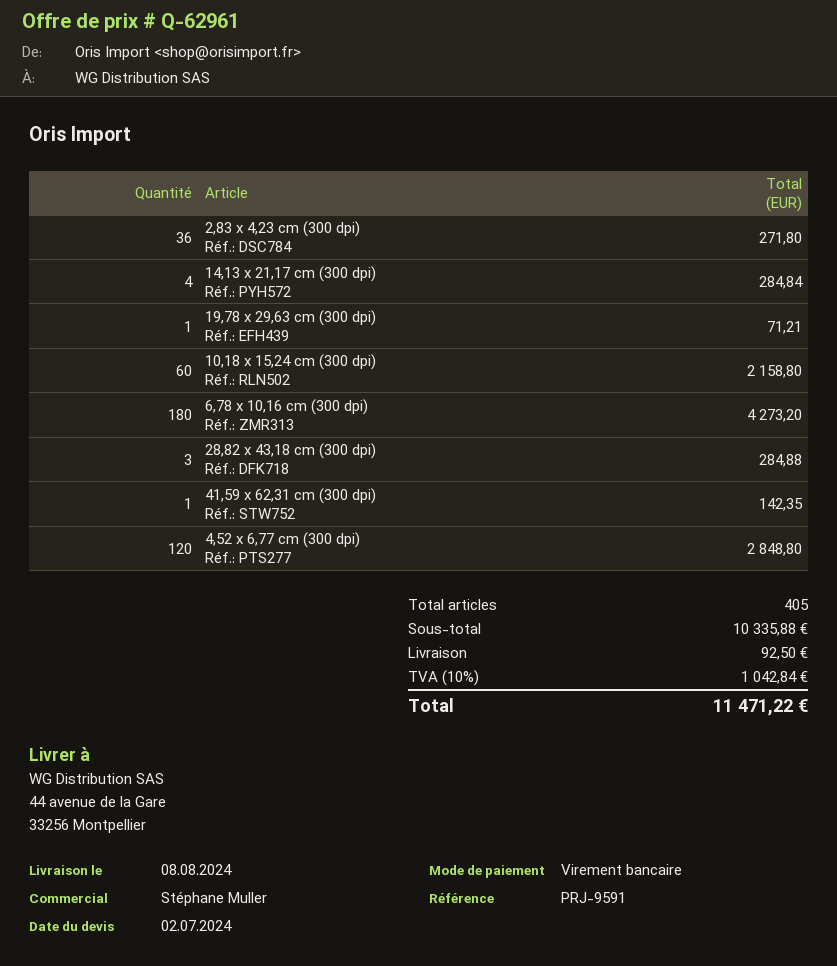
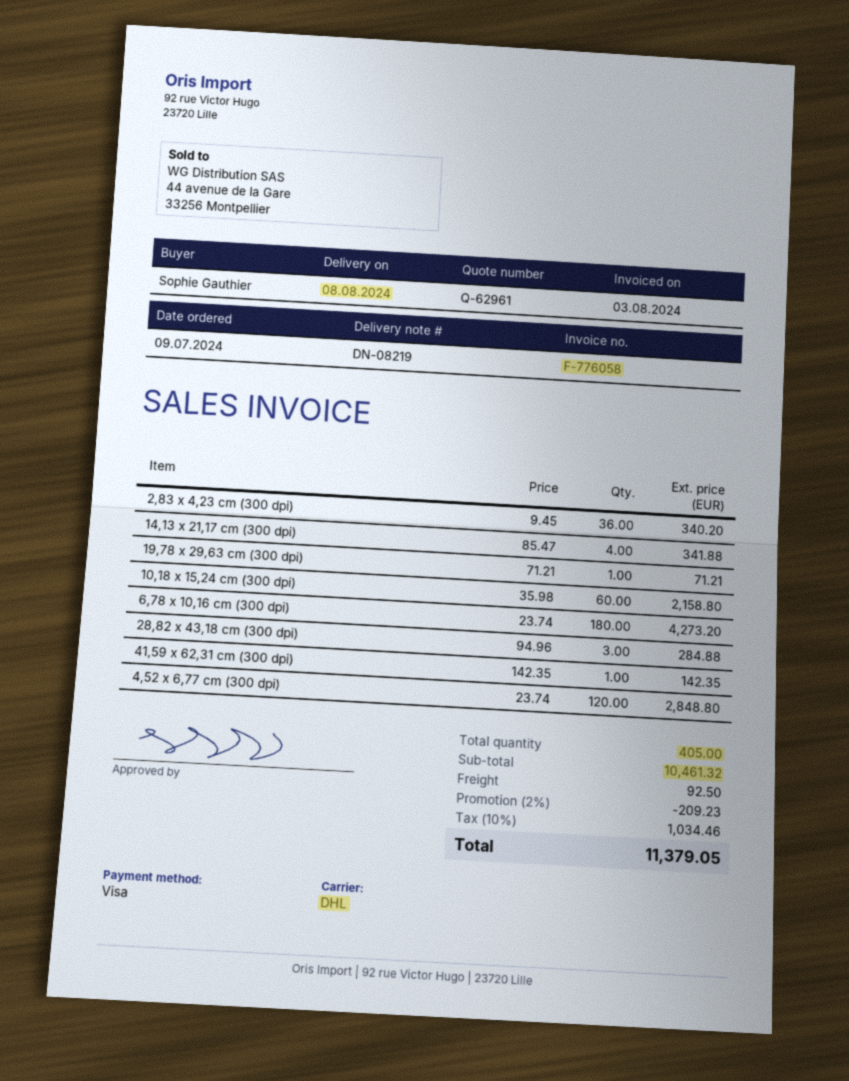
payment method: bank transfer -> Visa
2,83 x 4,23 cm (300 dpi): 36 for 271.80 -> 36 for 340.20
14,13 x 21,17 cm (300 dpi): 4 for 284.84 -> 4 for 341.88
subtotal: 10335.88 -> 10461.32
discount: none -> 2% = 209.23
tax: 10% = 1042.84 -> 10% = 1034.46
total: 11471.22 -> 11379.05

